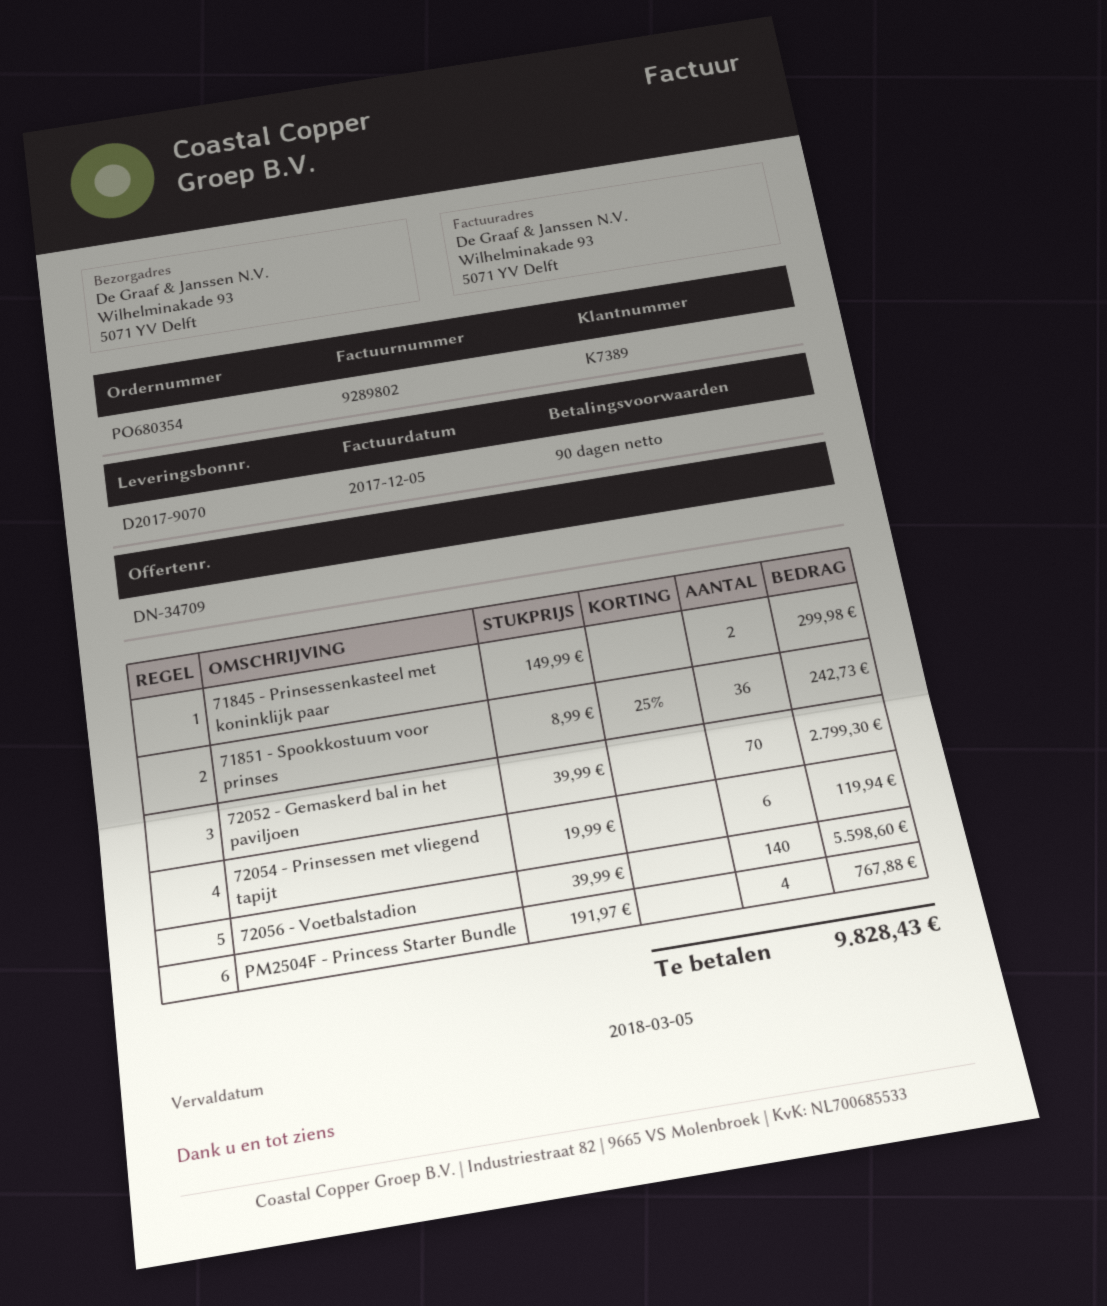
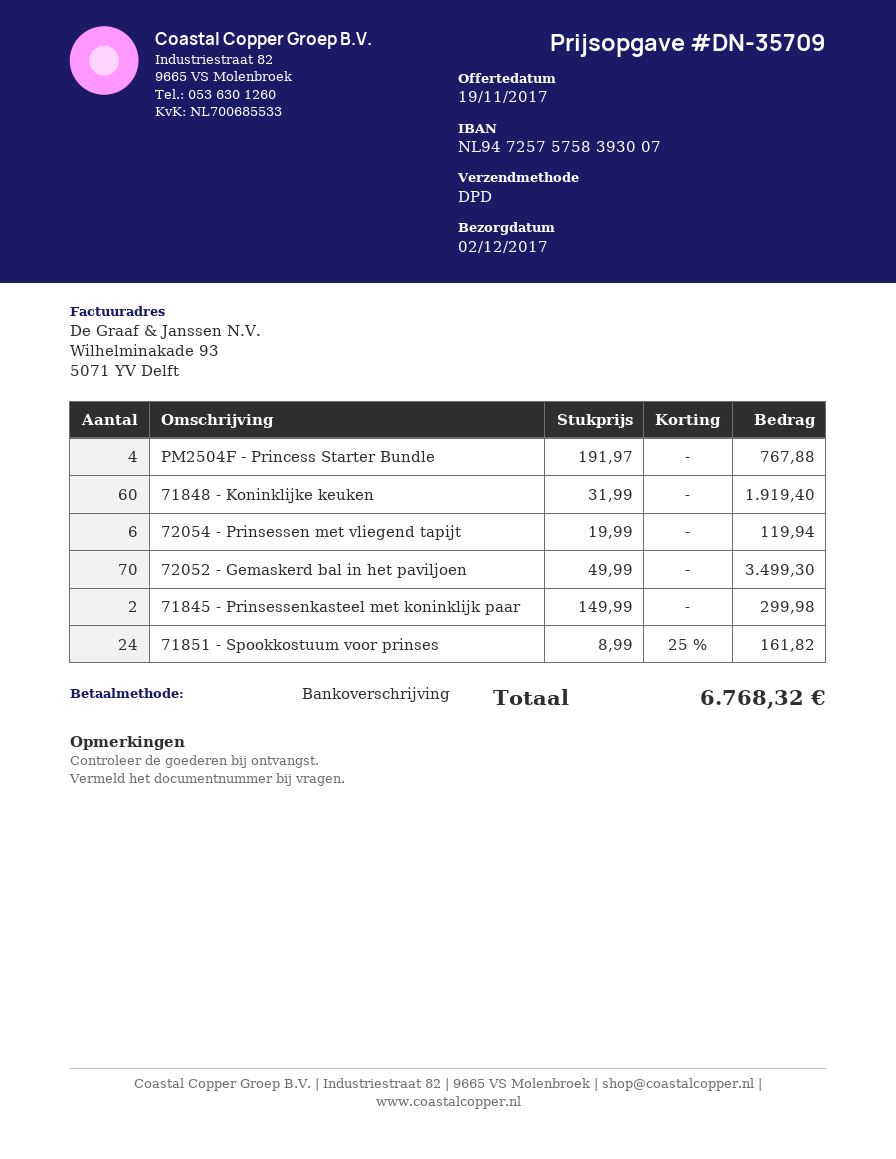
quote number: DN-34709 -> DN-35709
71851 - Spookkostuum voor prinses: 36 x 8.99 - 25% = 242.73 -> 24 x 8.99 - 25% = 161.82
72052 - Gemaskerd bal in het paviljoen: 70 x 39.99 = 2799.30 -> 70 x 49.99 = 3499.30
72056 - Voetbalstadion: 140 x 39.99 = 5598.60 -> none
71848 - Koninklijke keuken: none -> 60 x 31.99 = 1919.40
total: 9828.43 -> 6768.32

